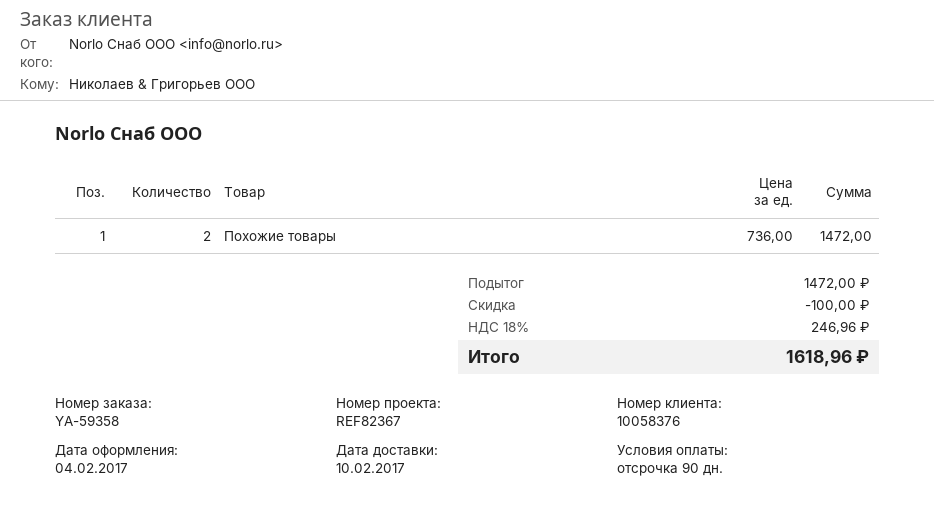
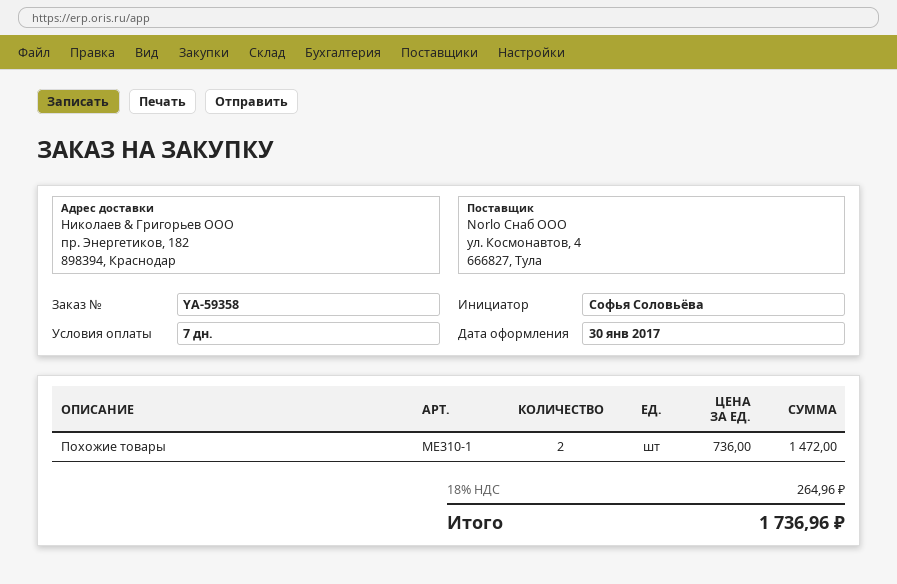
order date: 2017-02-04 -> 2017-01-30
payment terms: 90 days -> 7 days
discount: 100.00 -> none
tax: 18% = 246.96 -> 18% = 264.96
total: 1618.96 -> 1736.96

